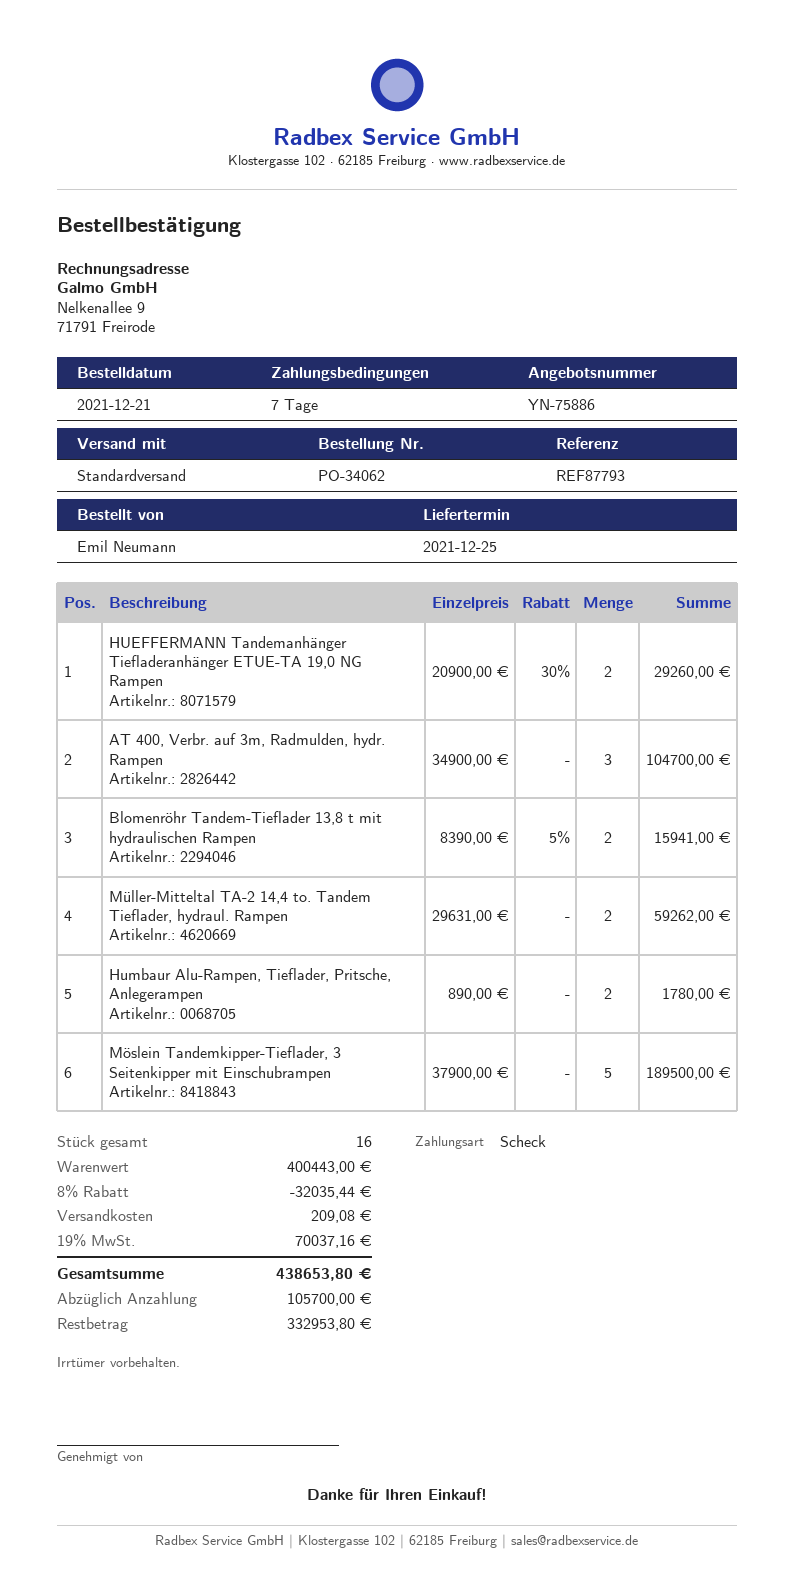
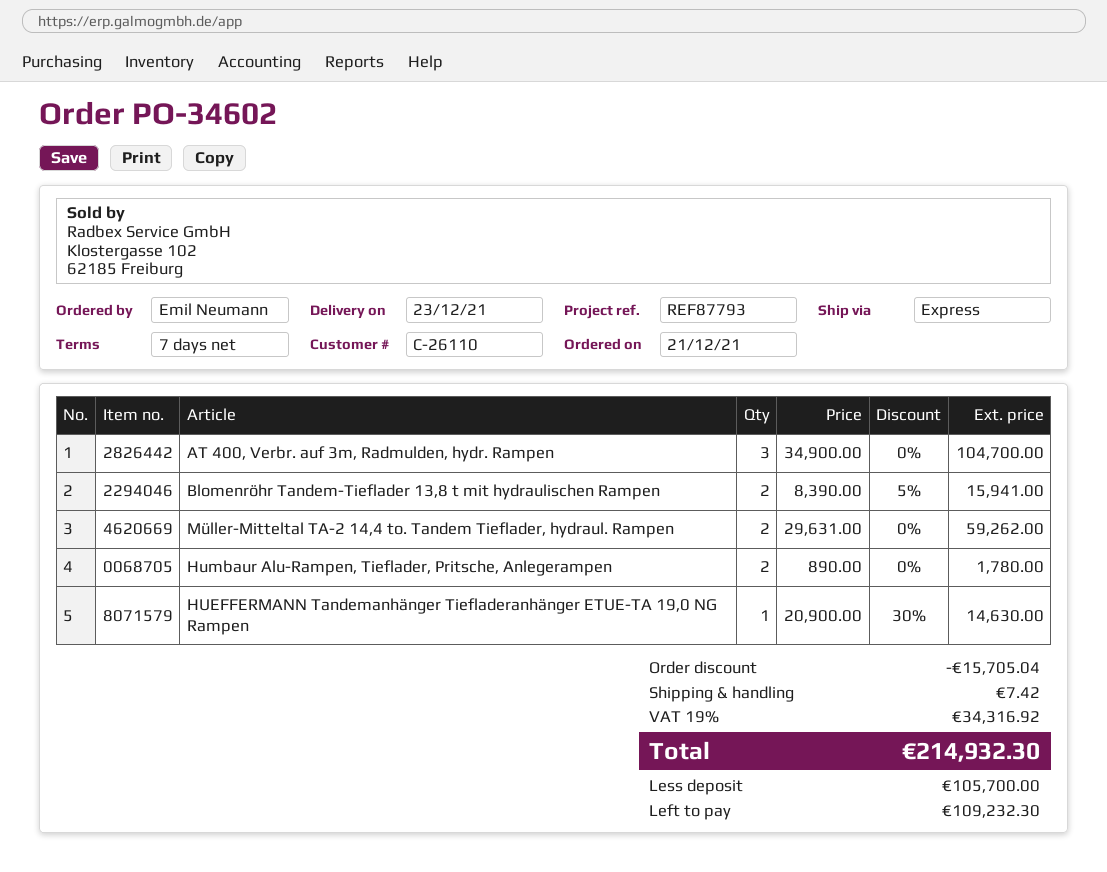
order number: PO-34062 -> PO-34602
delivery date: 2021-12-25 -> 2021-12-23
shipping method: standard -> express
HUEFFERMANN Tandemanhänger Tiefladeranhänger ETUE-TA 19,0 NG Rampen: 2 x 20900.00 - 30% = 29260.00 -> 1 x 20900.00 - 30% = 14630.00
Möslein Tandemkipper-Tieflader, 3 Seitenkipper mit Einschubrampen: 5 x 37900.00 = 189500.00 -> none
discount: 32035.44 -> 15705.04
shipping: 209.08 -> 7.42
tax: 19% = 70037.16 -> 19% = 34316.92
total: 438653.80 -> 214932.30
balance: 332953.80 -> 109232.30

